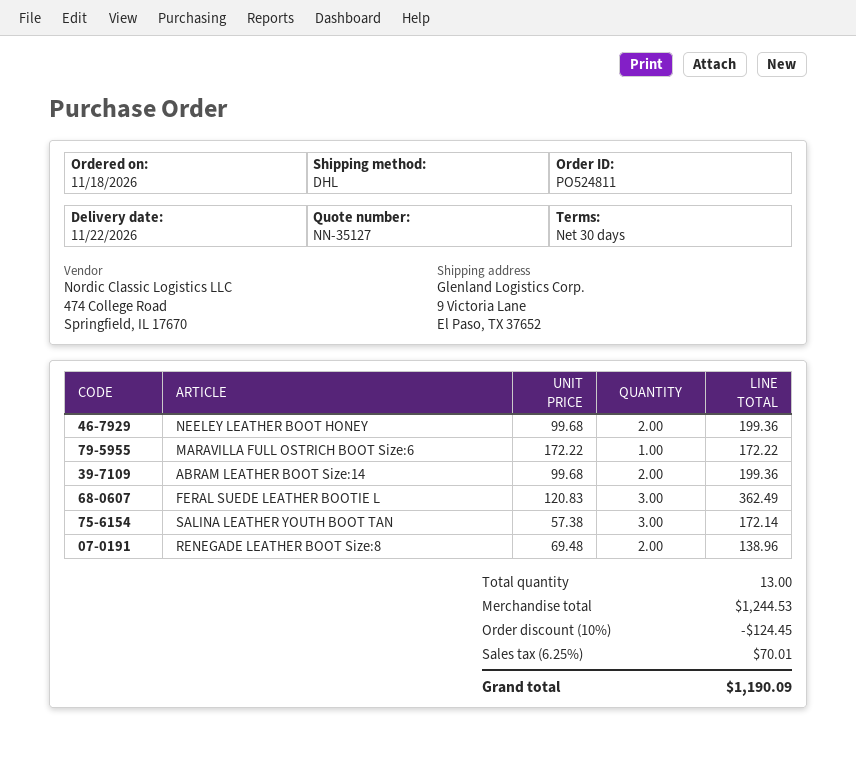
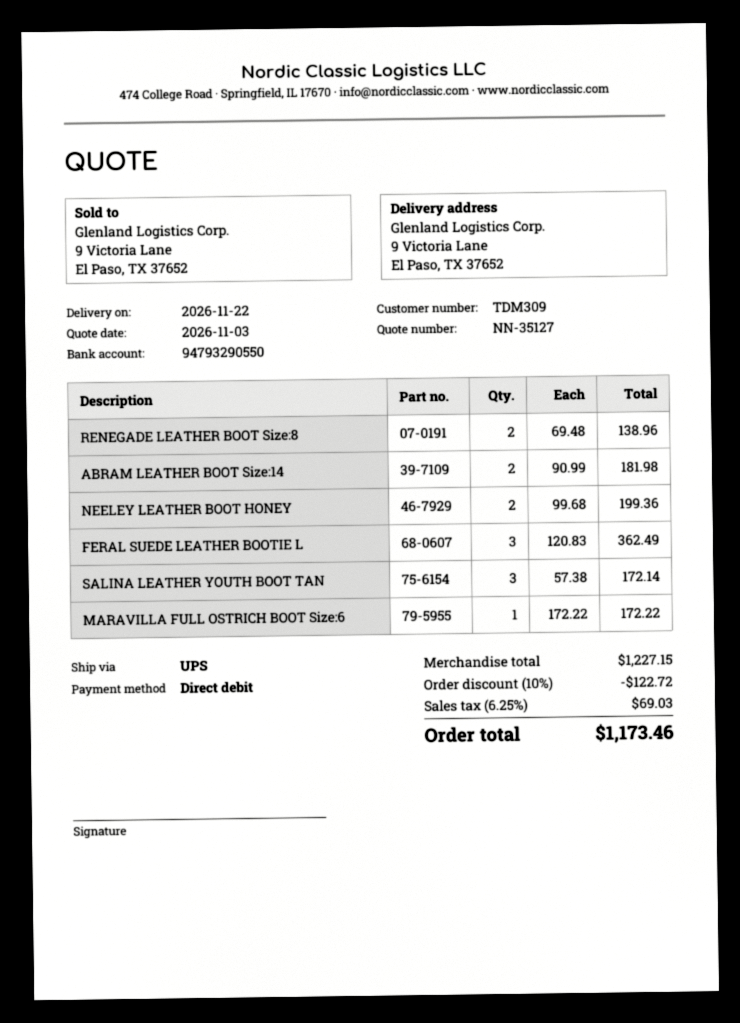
shipping method: DHL -> UPS
ABRAM LEATHER BOOT Size:14: 2 x 99.68 = 199.36 -> 2 x 90.99 = 181.98
subtotal: 1244.53 -> 1227.15
discount: 10% = 124.45 -> 10% = 122.72
tax: 6.25% = 70.01 -> 6.25% = 69.03
total: 1190.09 -> 1173.46

